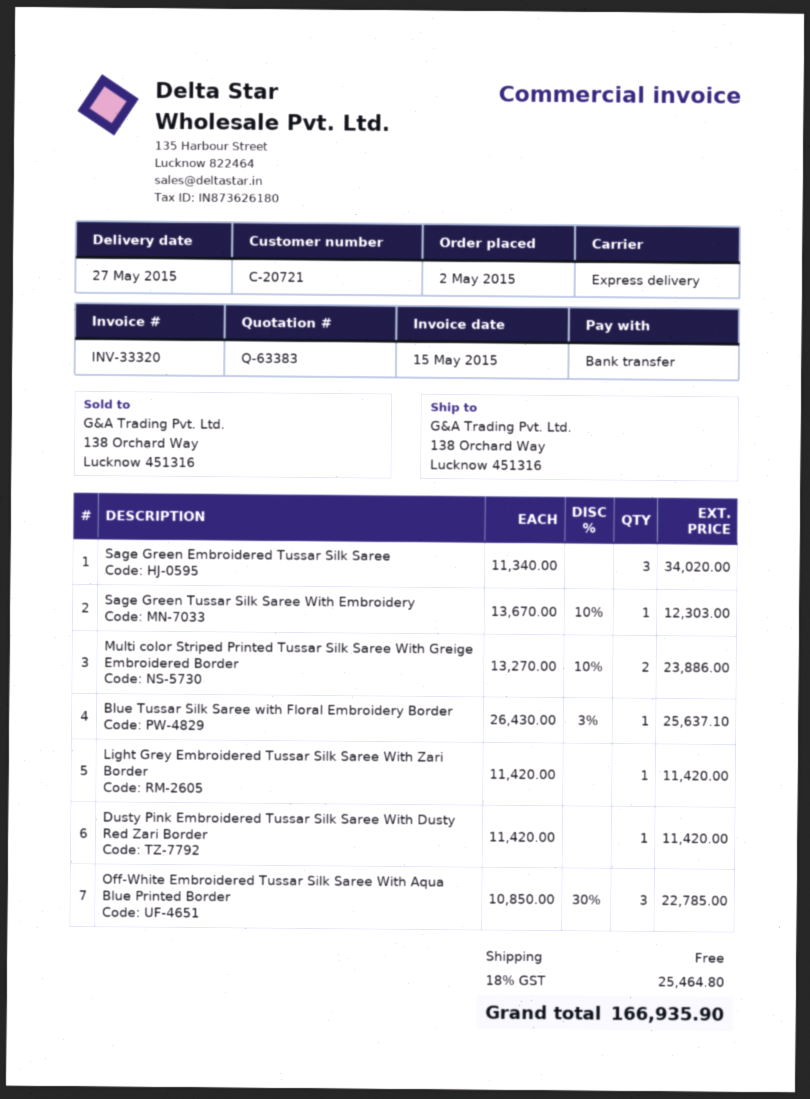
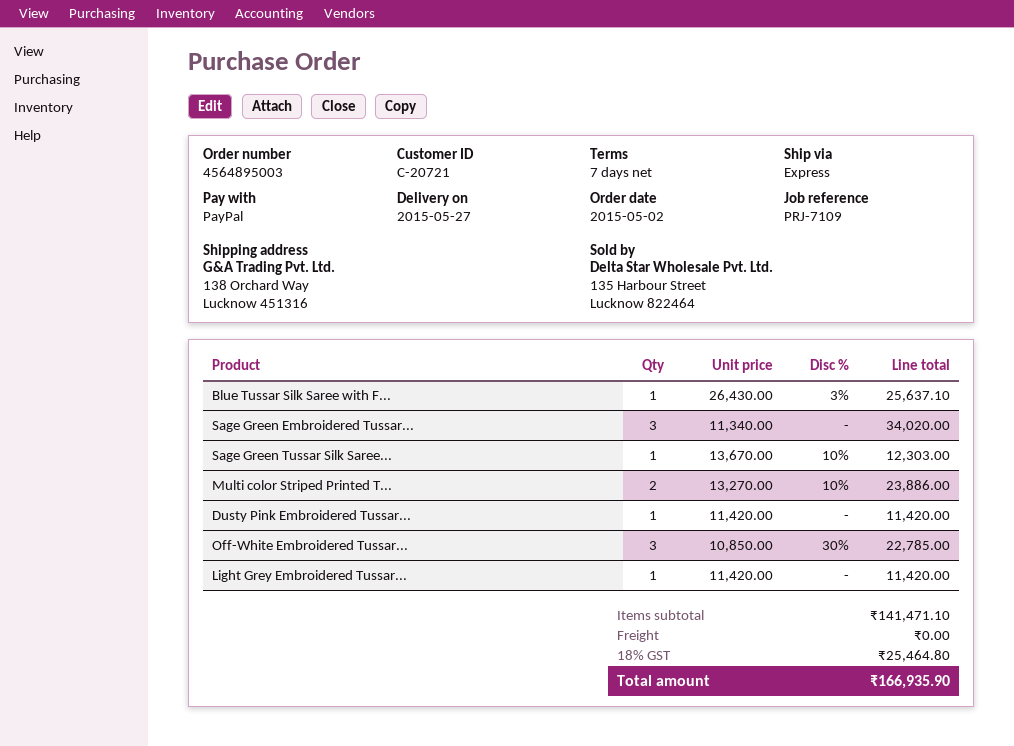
payment method: bank transfer -> PayPal

